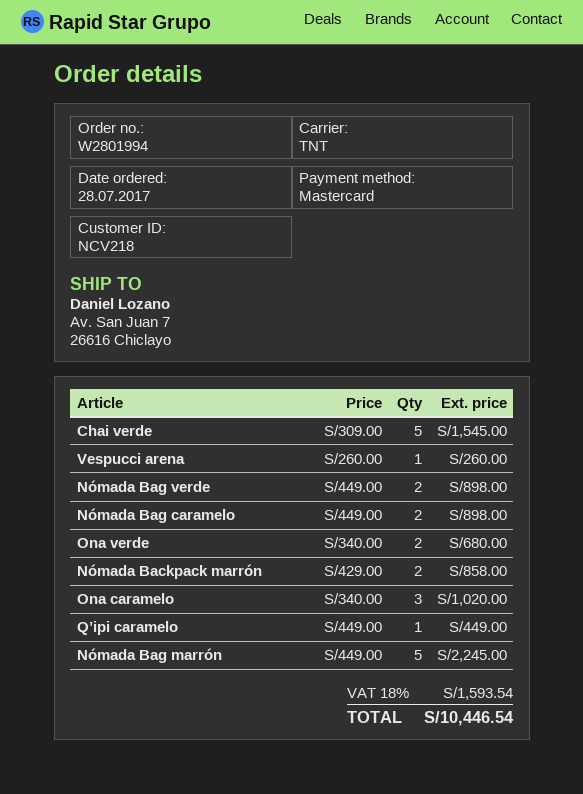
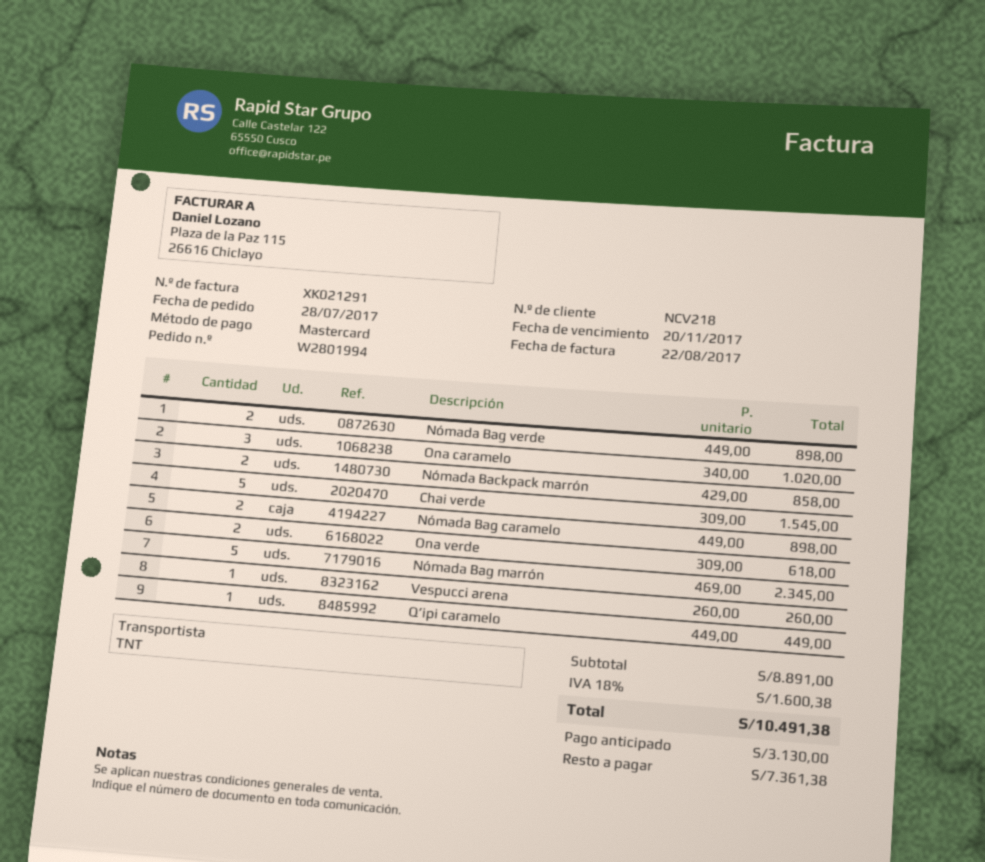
Ona verde: 2 x 340.00 = 680.00 -> 2 x 309.00 = 618.00
Nómada Bag marrón: 5 x 449.00 = 2245.00 -> 5 x 469.00 = 2345.00
tax: 18% = 1593.54 -> 18% = 1600.38
total: 10446.54 -> 10491.38

